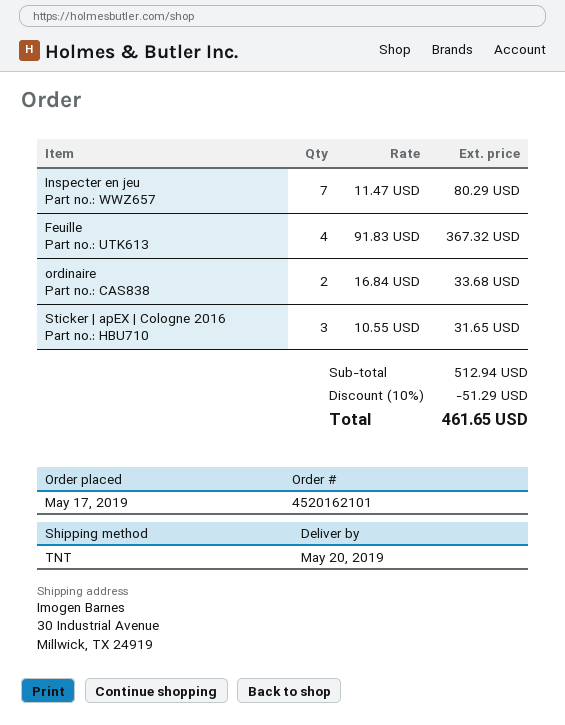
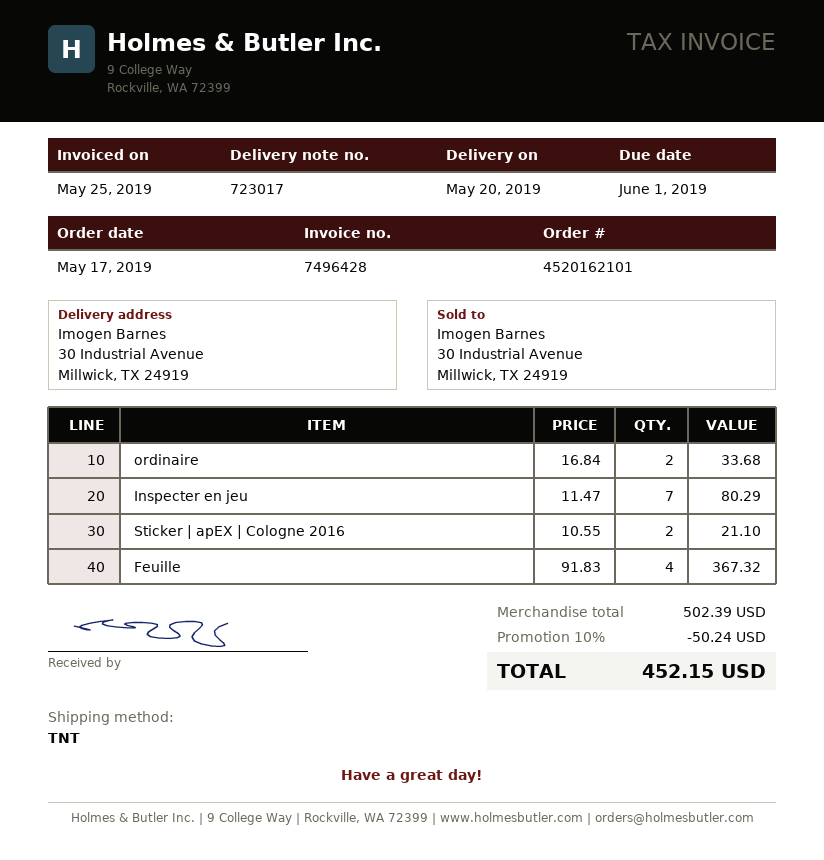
Sticker | apEX | Cologne 2016: 3 x 10.55 = 31.65 -> 2 x 10.55 = 21.10
subtotal: 512.94 -> 502.39
discount: 10% = 51.29 -> 10% = 50.24
total: 461.65 -> 452.15

